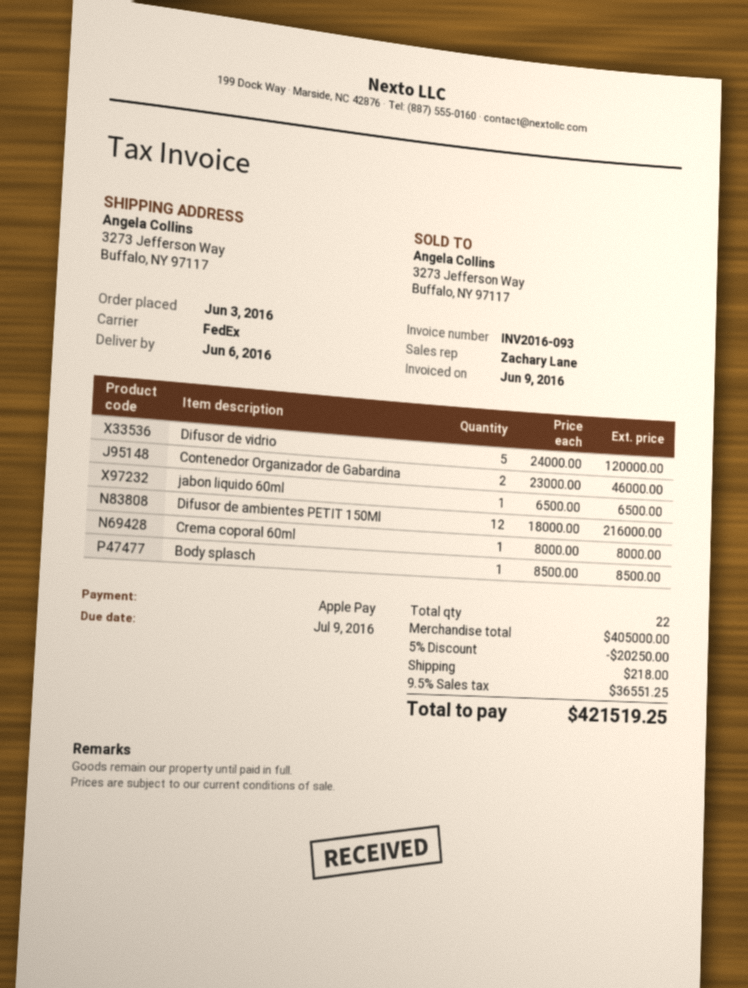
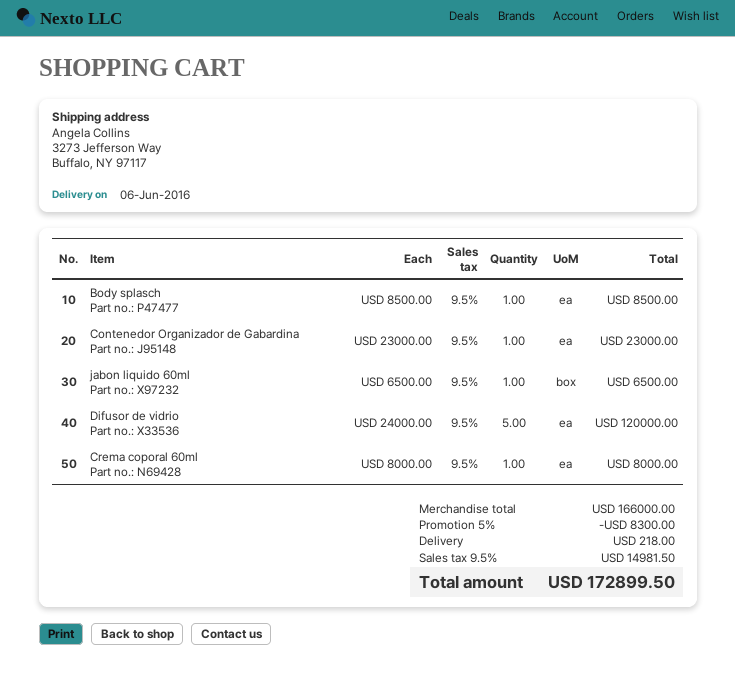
Contenedor Organizador de Gabardina: 2 x 23000.00 = 46000.00 -> 1 x 23000.00 = 23000.00
Difusor de ambientes PETIT 150Ml: 12 x 18000.00 = 216000.00 -> none
subtotal: 405000.00 -> 166000.00
discount: 5% = 20250.00 -> 5% = 8300.00
tax: 9.5% = 36551.25 -> 9.5% = 14981.50
total: 421519.25 -> 172899.50

